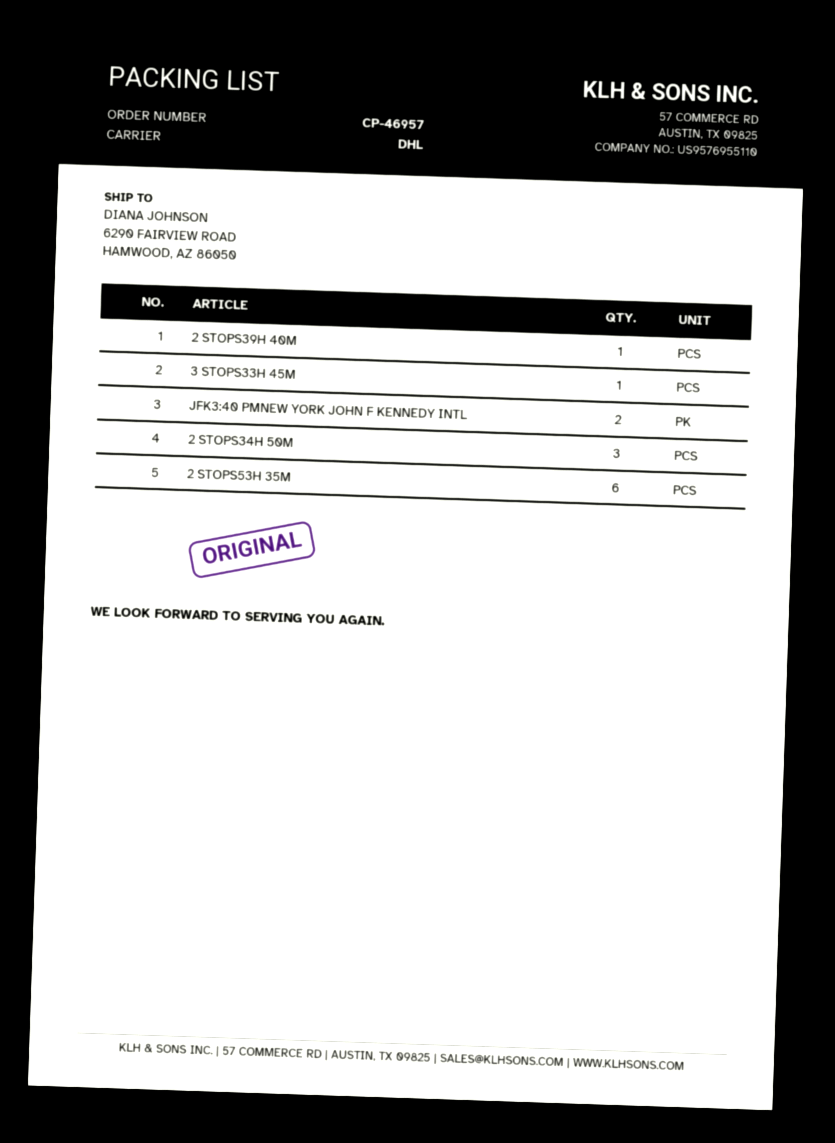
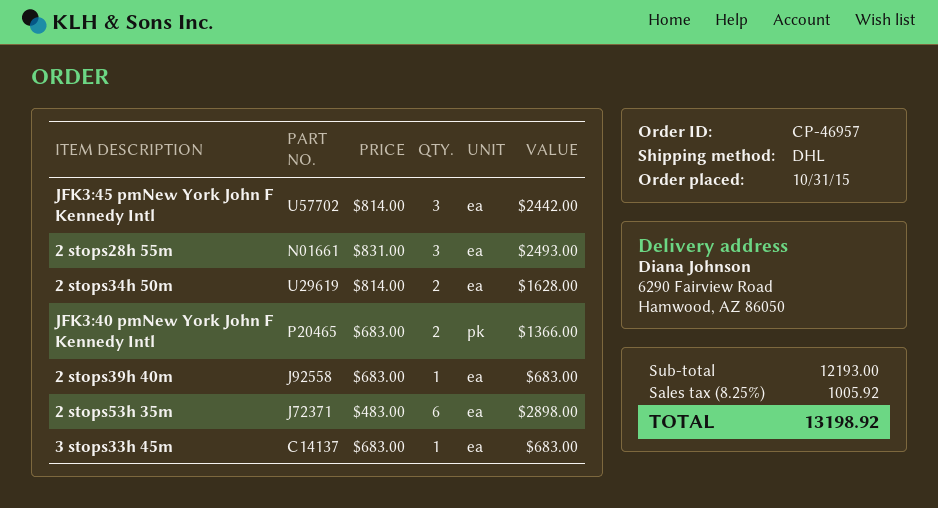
2 STOPS34H 50M: 3 -> 2
JFK3:45 pmNew York John F Kennedy Intl: none -> 3
2 stops28h 55m: none -> 3

